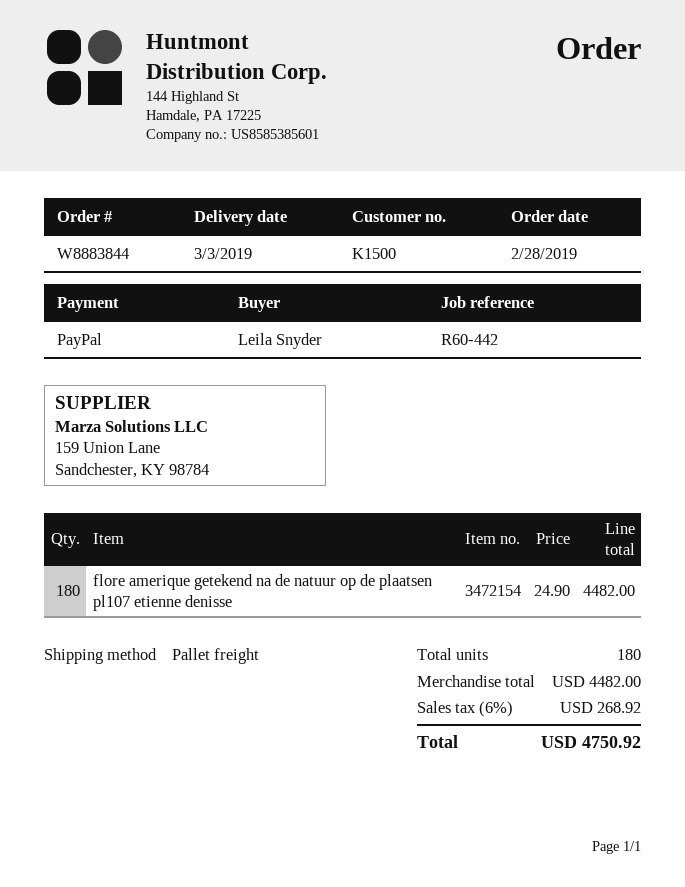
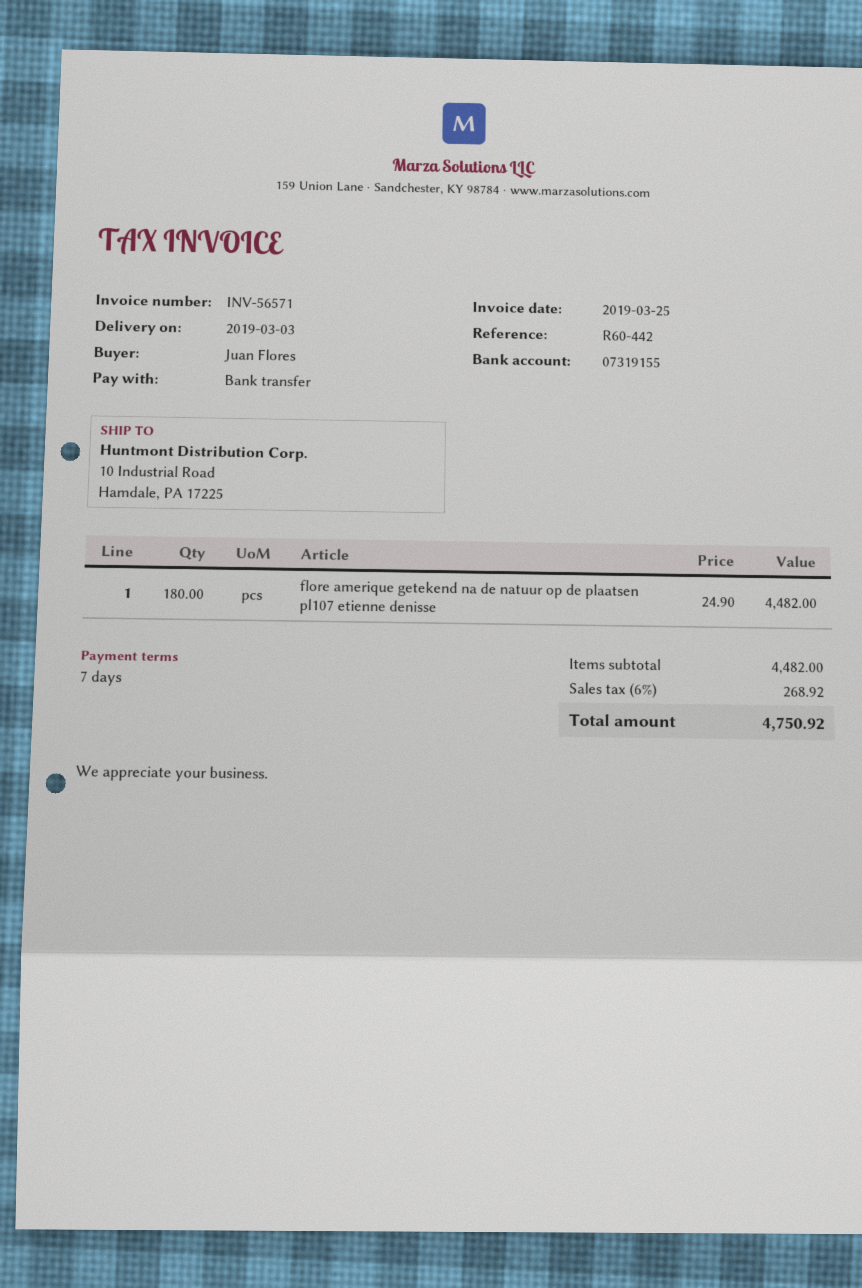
ordered by: Leila Snyder -> Juan Flores
payment method: PayPal -> bank transfer

